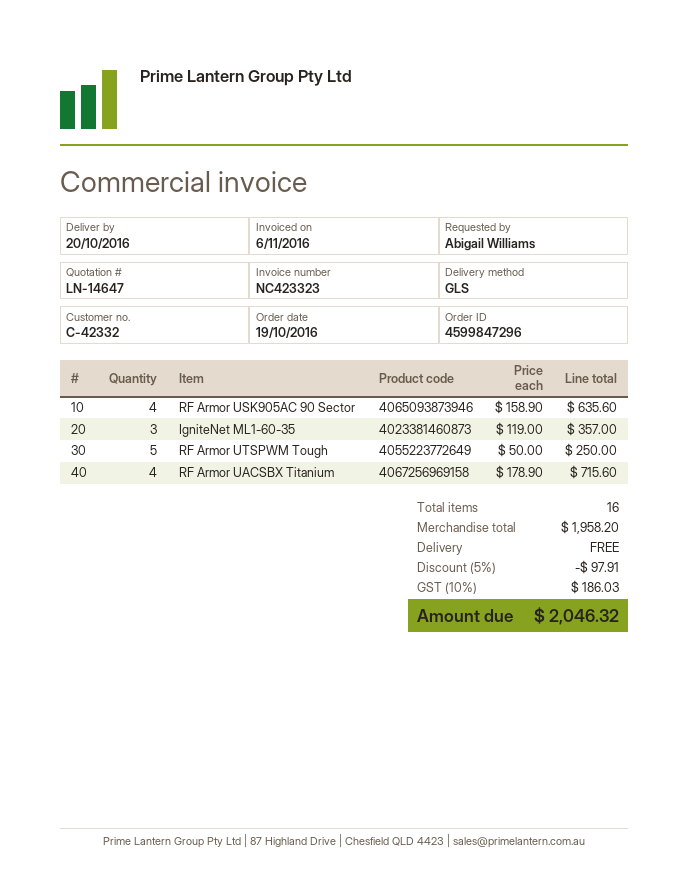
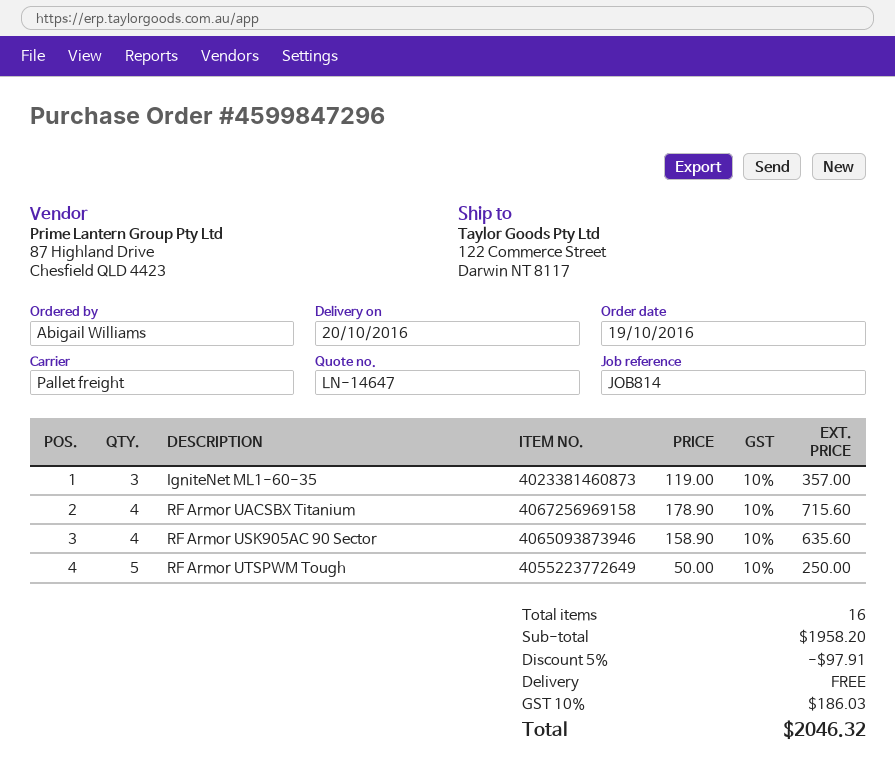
shipping method: GLS -> pallet freight

